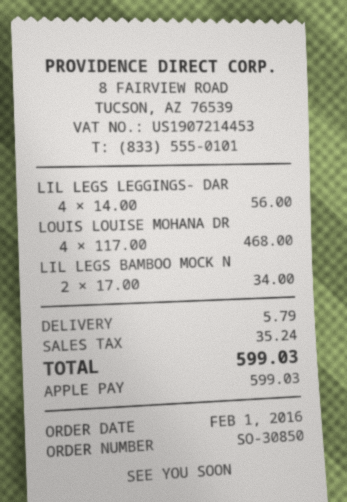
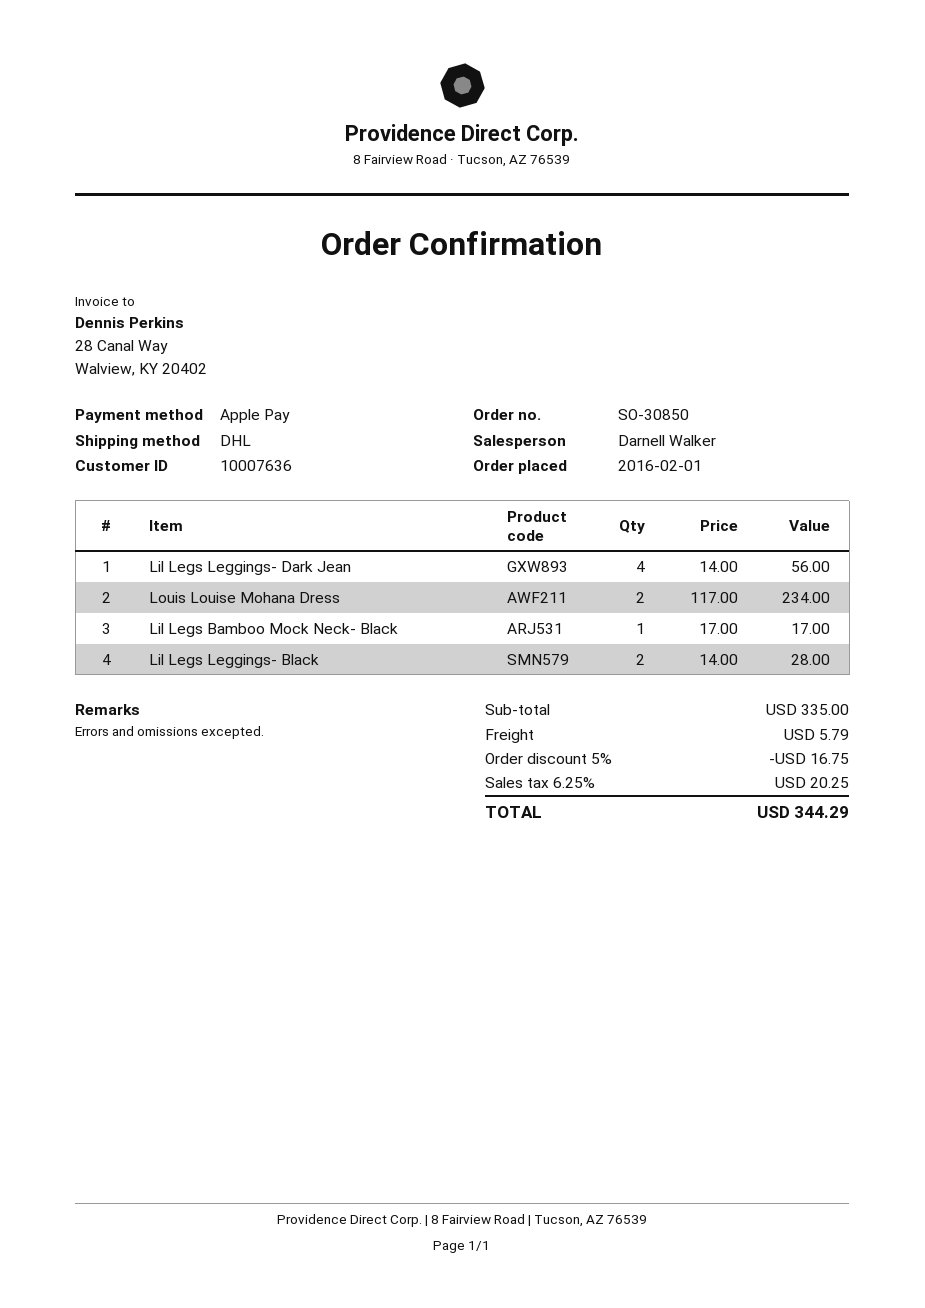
LOUIS LOUISE MOHANA DR: 4 x 117.00 = 468.00 -> 2 x 117.00 = 234.00
LIL LEGS BAMBOO MOCK N: 2 x 17.00 = 34.00 -> 1 x 17.00 = 17.00
Lil Legs Leggings- Black: none -> 2 x 14.00 = 28.00
discount: none -> 5% = 16.75
tax: 35.24 -> 20.25
total: 599.03 -> 344.29

